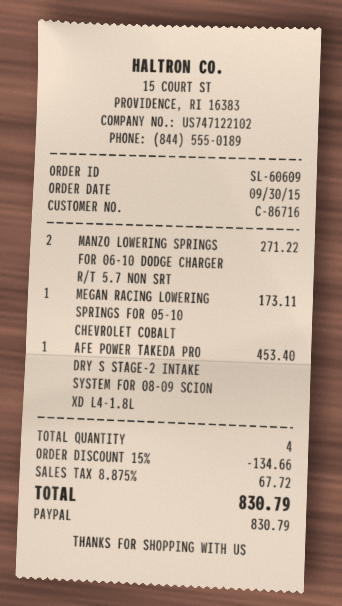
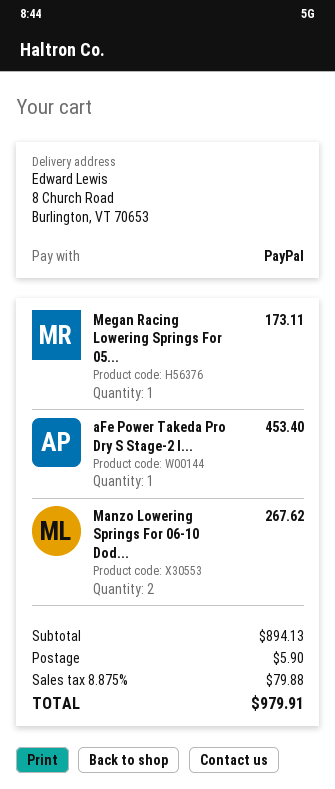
MANZO LOWERING SPRINGS FOR 06-10 DODGE CHARGER R/T 5.7 NON SRT: 2 for 271.22 -> 2 for 267.62
discount: 15% = 134.66 -> none
shipping: none -> 5.90
tax: 8.875% = 67.72 -> 8.875% = 79.88
total: 830.79 -> 979.91

